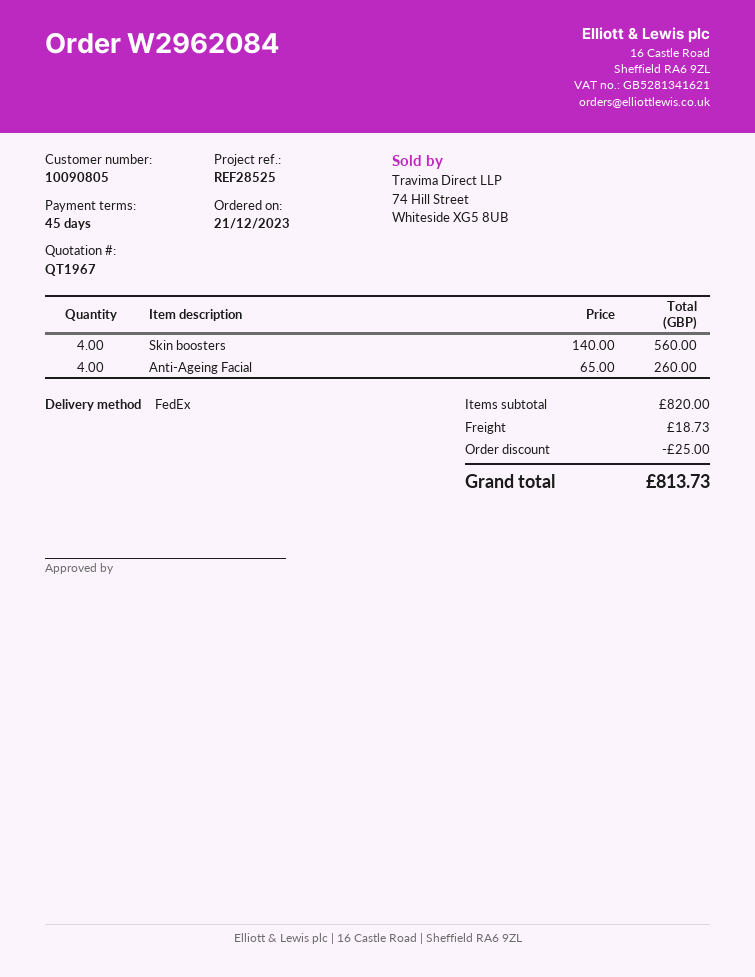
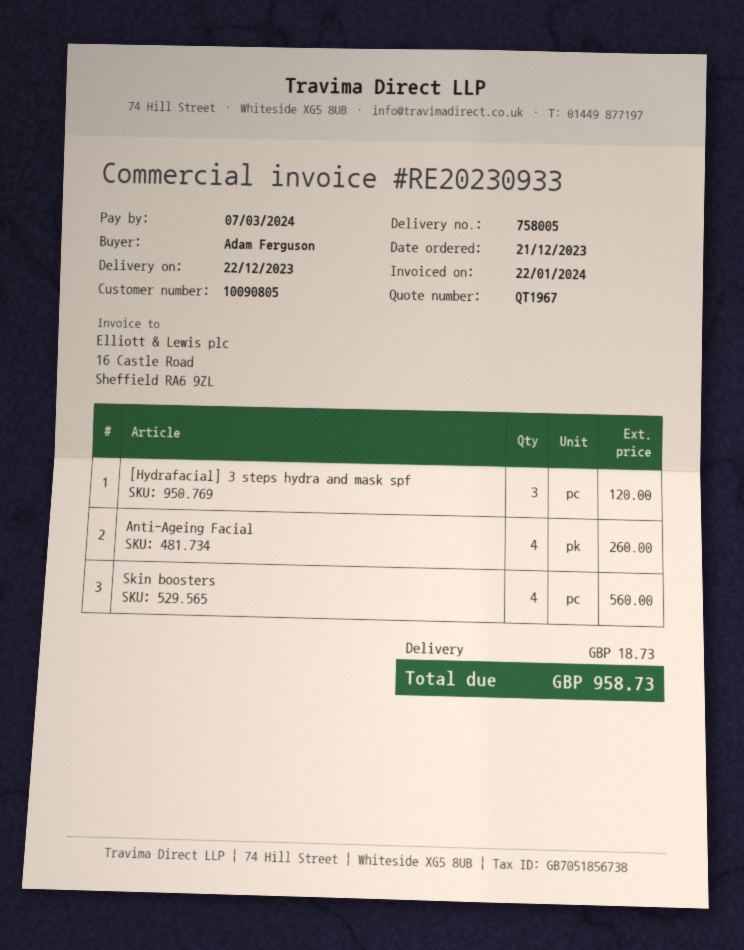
[Hydrafacial] 3 steps hydra and mask spf: none -> 3 for 120.00
discount: 25.00 -> none
total: 813.73 -> 958.73

